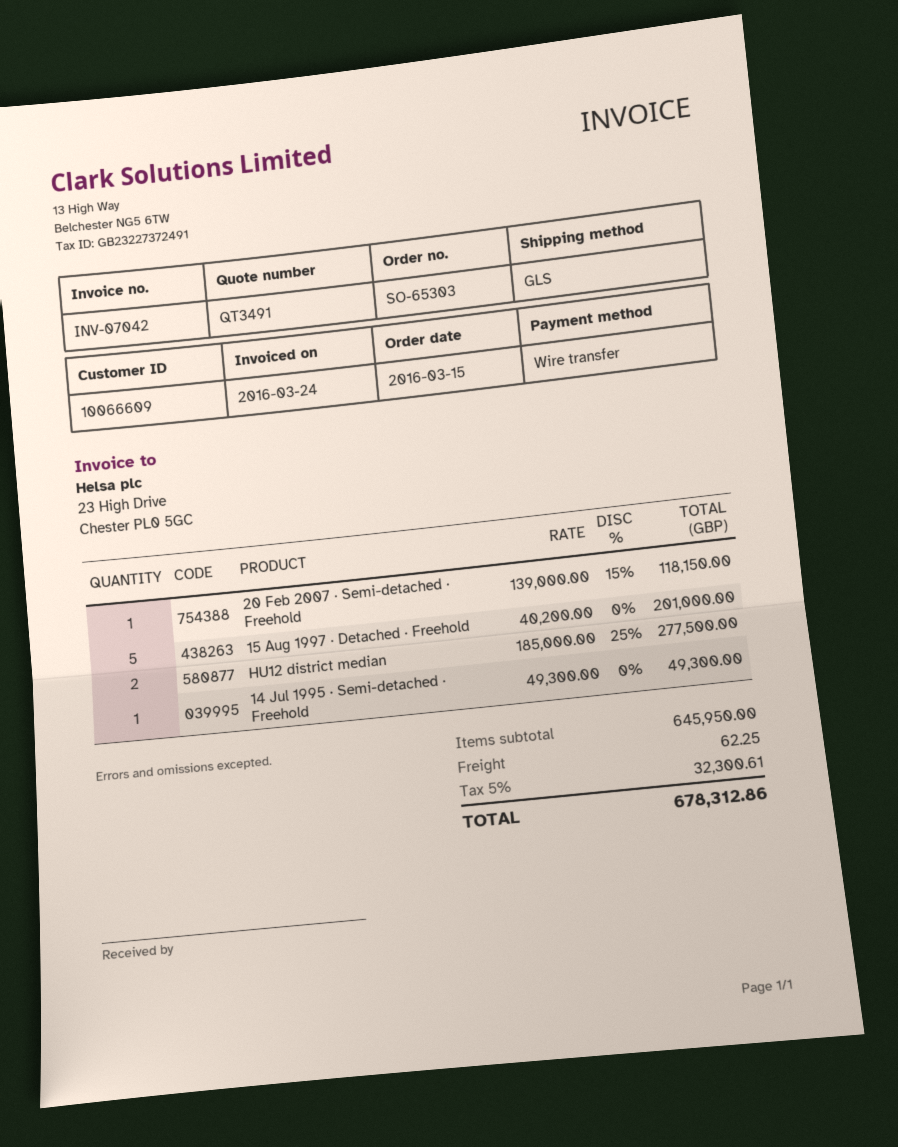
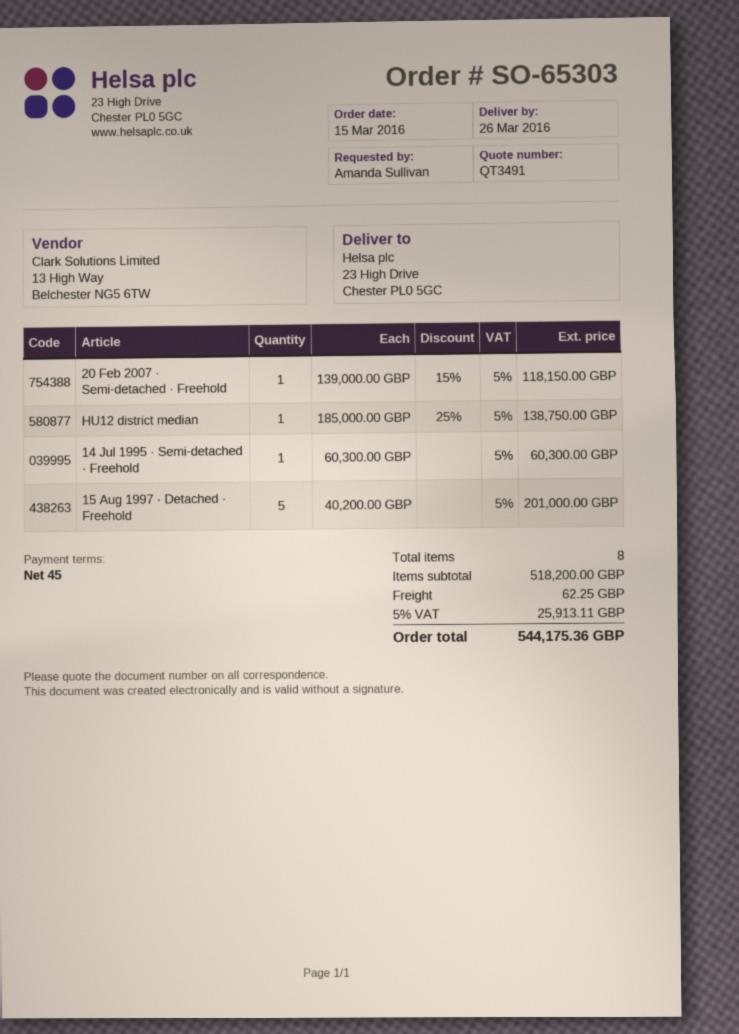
HU12 district median: 2 x 185000.00 - 25% = 277500.00 -> 1 x 185000.00 - 25% = 138750.00
14 Jul 1995 · Semi-detached · Freehold: 1 x 49300.00 = 49300.00 -> 1 x 60300.00 = 60300.00
subtotal: 645950.00 -> 518200.00
tax: 5% = 32300.61 -> 5% = 25913.11
total: 678312.86 -> 544175.36

